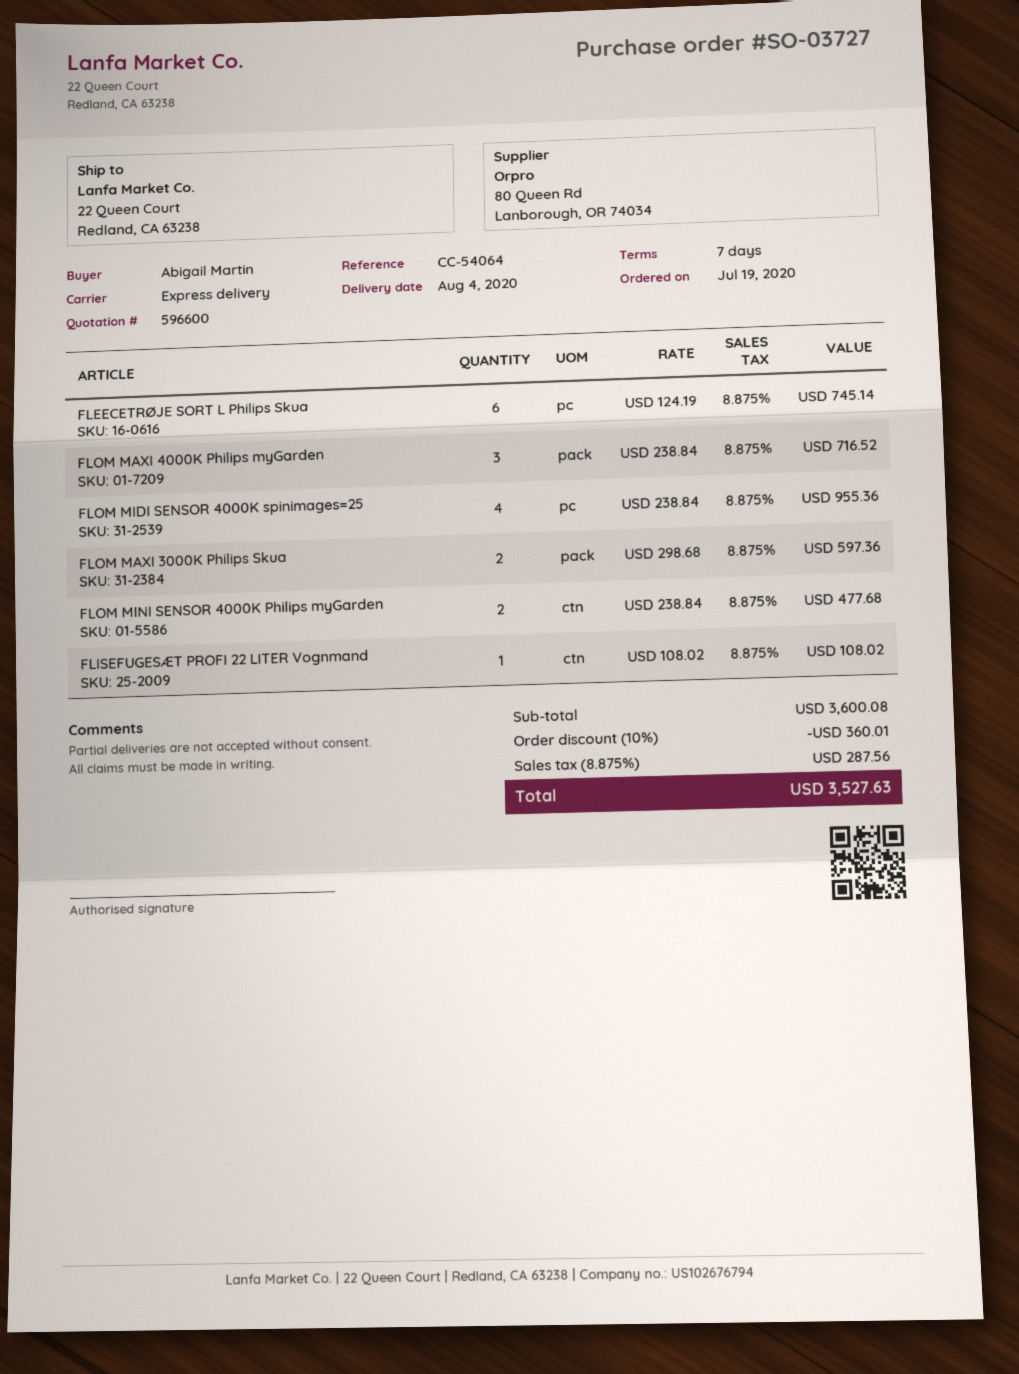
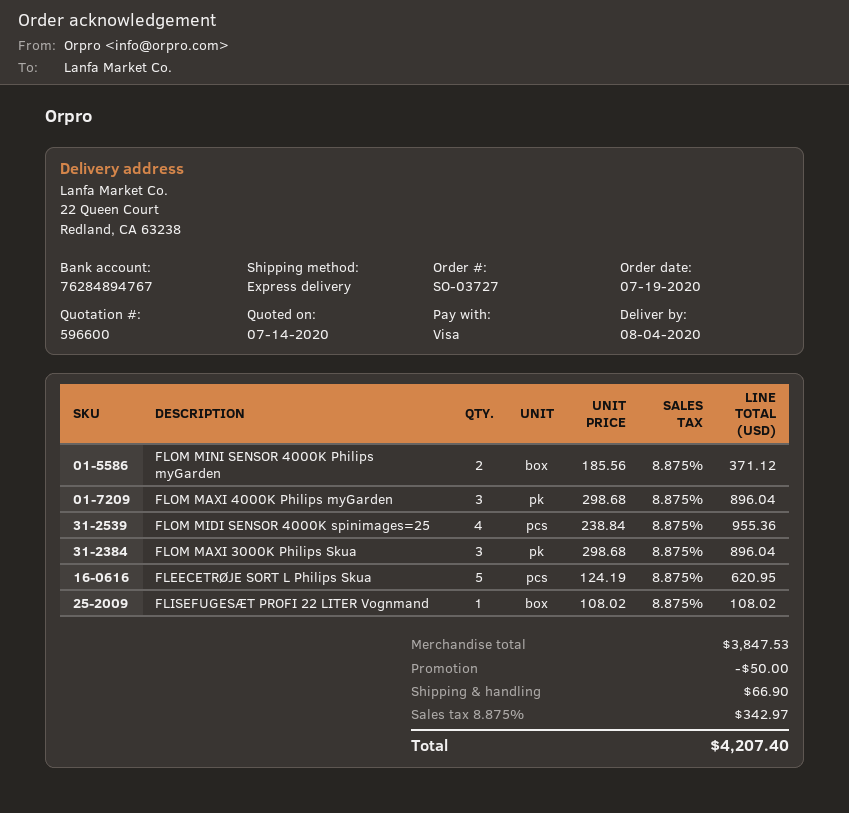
FLEECETRØJE SORT L Philips Skua: 6 x 124.19 = 745.14 -> 5 x 124.19 = 620.95
FLOM MAXI 4000K Philips myGarden: 3 x 238.84 = 716.52 -> 3 x 298.68 = 896.04
FLOM MAXI 3000K Philips Skua: 2 x 298.68 = 597.36 -> 3 x 298.68 = 896.04
FLOM MINI SENSOR 4000K Philips myGarden: 2 x 238.84 = 477.68 -> 2 x 185.56 = 371.12
subtotal: 3600.08 -> 3847.53
discount: 360.01 -> 50.00
shipping: none -> 66.90
tax: 8.875% = 287.56 -> 8.875% = 342.97
total: 3527.63 -> 4207.40

